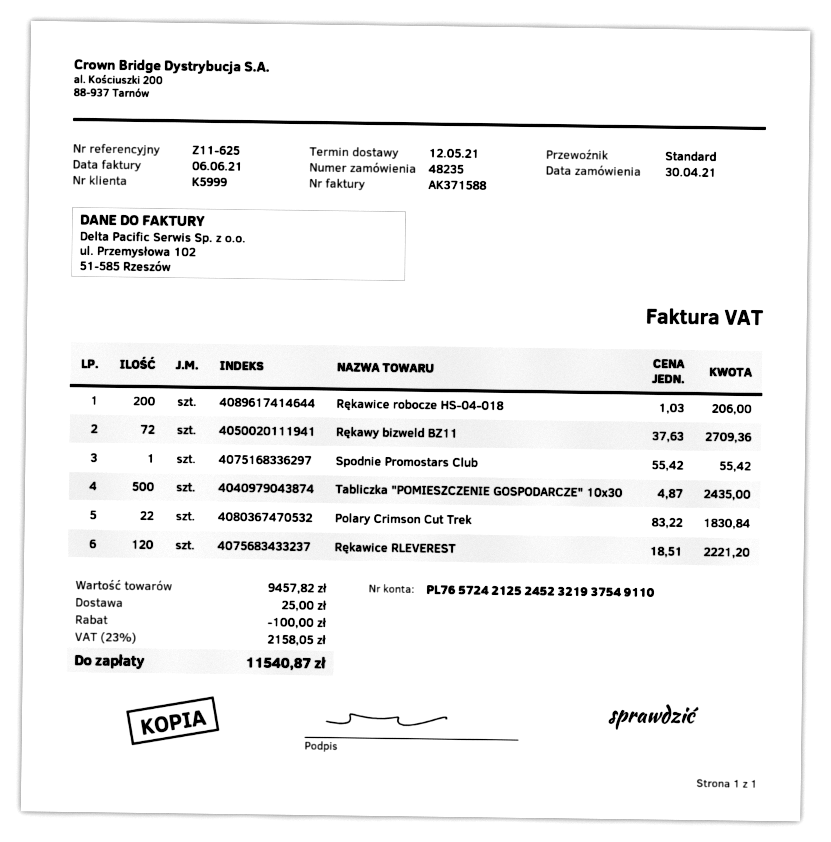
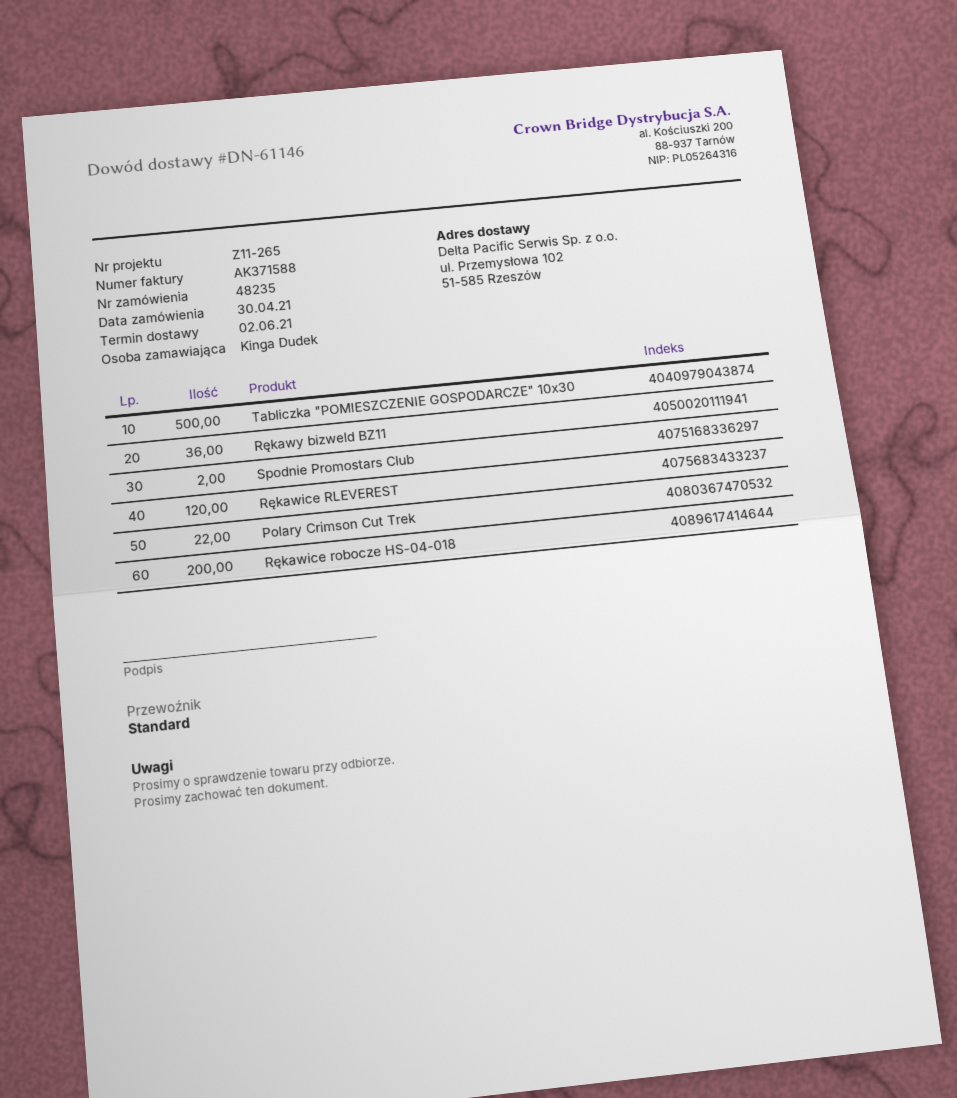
delivery date: 2021-05-12 -> 2021-06-02
reference: Z11-625 -> Z11-265
Rękawy bizweld BZ11: 72 -> 36
Spodnie Promostars Club: 1 -> 2

